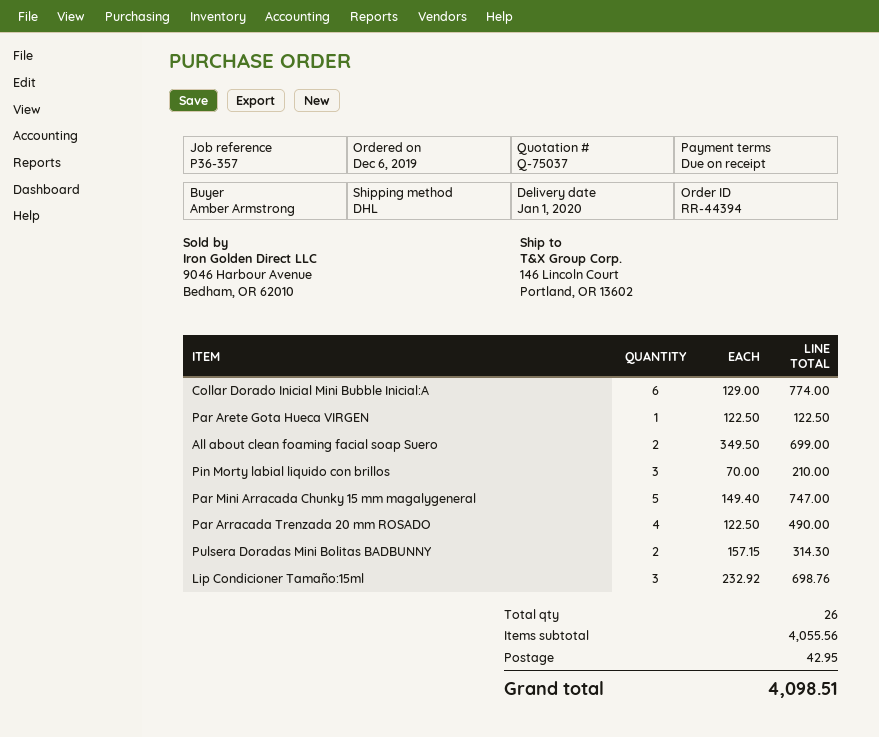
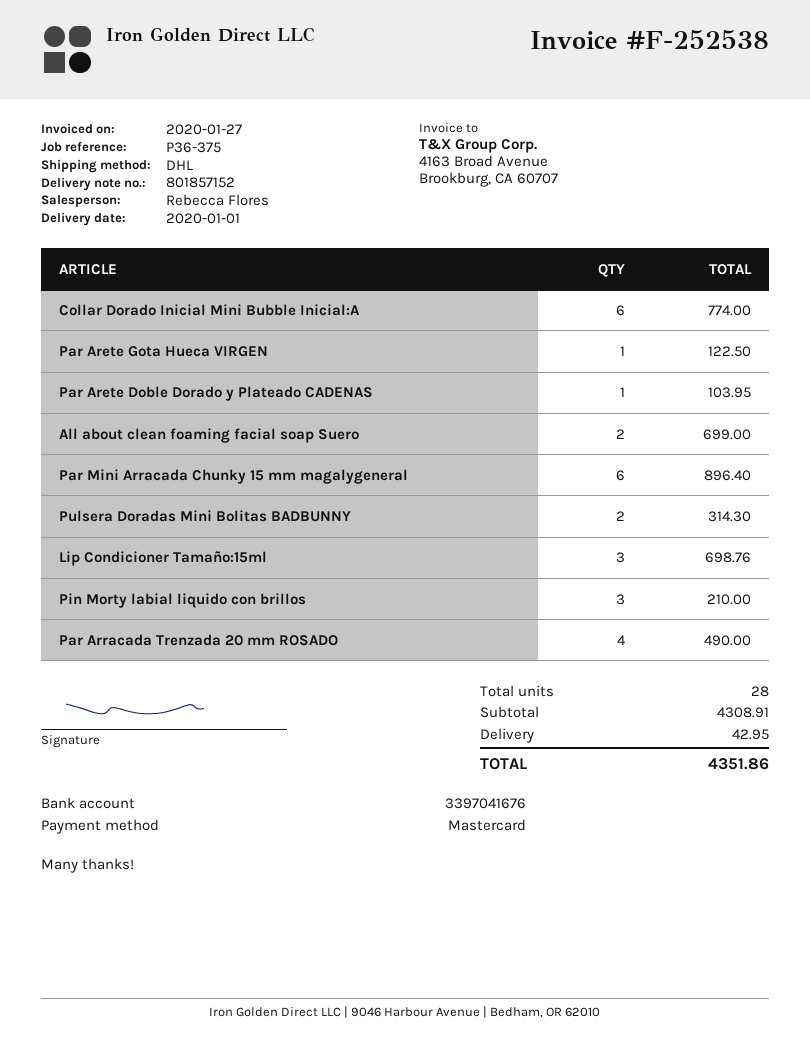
reference: P36-357 -> P36-375
Par Mini Arracada Chunky 15 mm magalygeneral: 5 for 747.00 -> 6 for 896.40
Par Arete Doble Dorado y Plateado CADENAS: none -> 1 for 103.95
total quantity: 26 -> 28
subtotal: 4055.56 -> 4308.91
total: 4098.51 -> 4351.86

